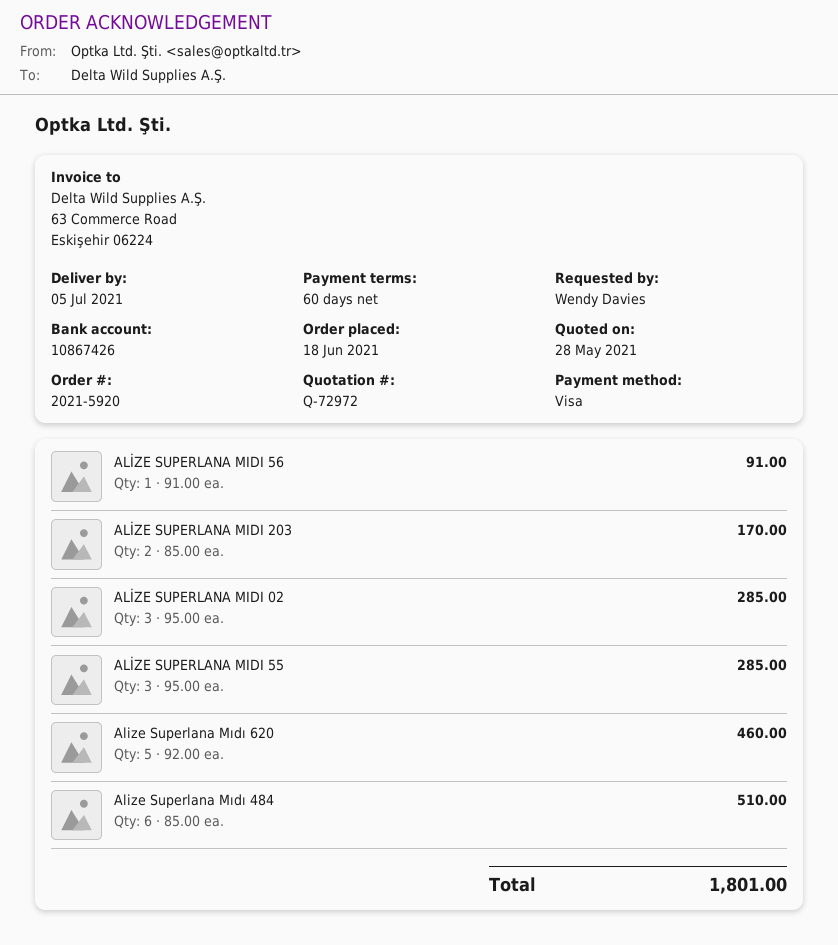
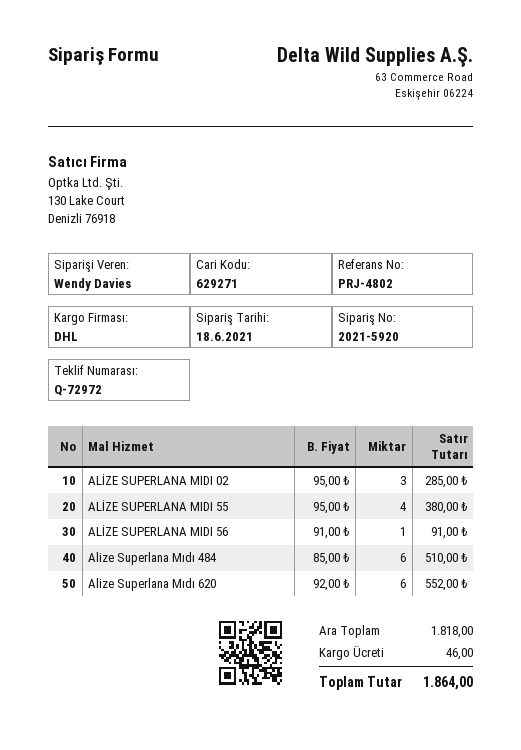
ALİZE SUPERLANA MIDI 203: 2 x 85.00 = 170.00 -> none
ALİZE SUPERLANA MIDI 55: 3 x 95.00 = 285.00 -> 4 x 95.00 = 380.00
Alize Superlana Mıdı 620: 5 x 92.00 = 460.00 -> 6 x 92.00 = 552.00
shipping: none -> 46.00
total: 1801.00 -> 1864.00

